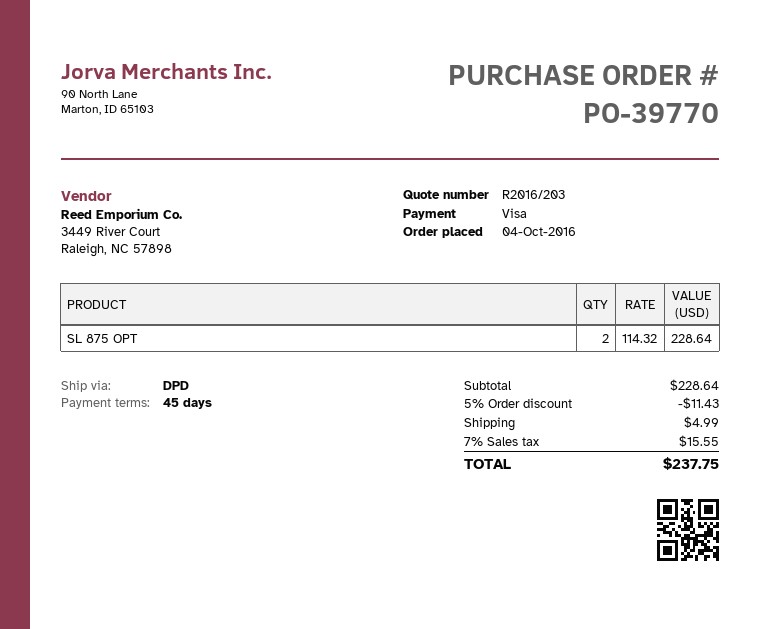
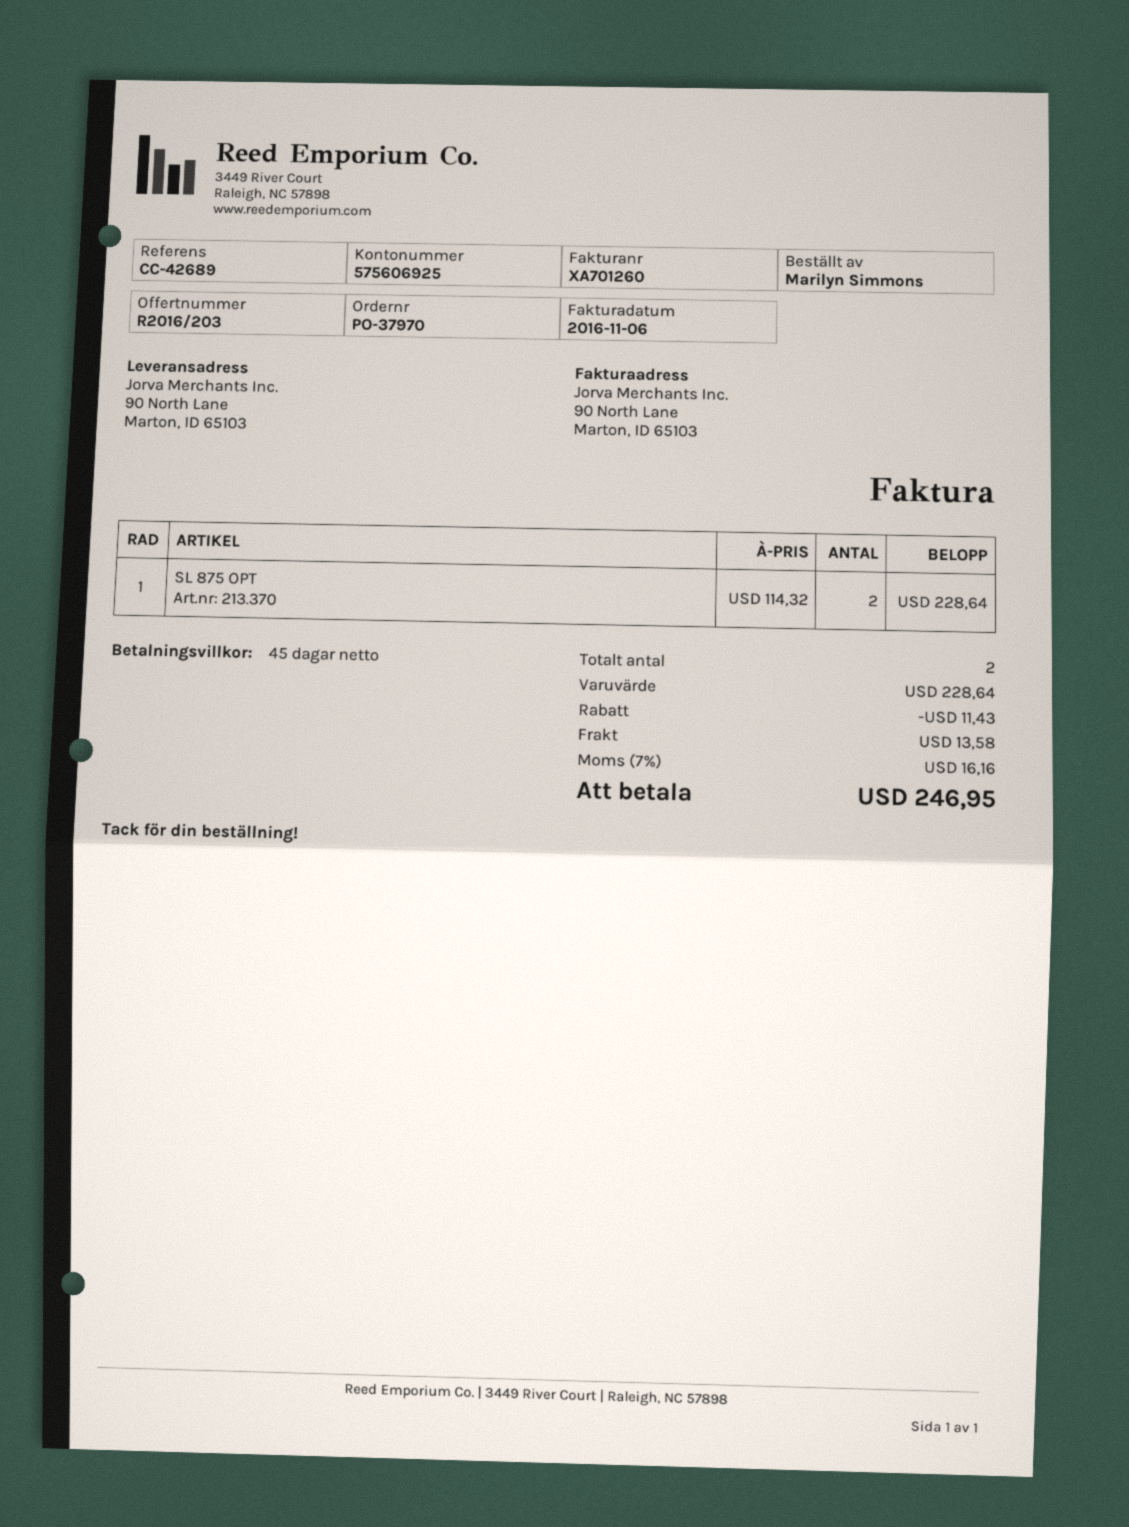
order number: PO-39770 -> PO-37970
shipping: 4.99 -> 13.58
tax: 7% = 15.55 -> 7% = 16.16
total: 237.75 -> 246.95

